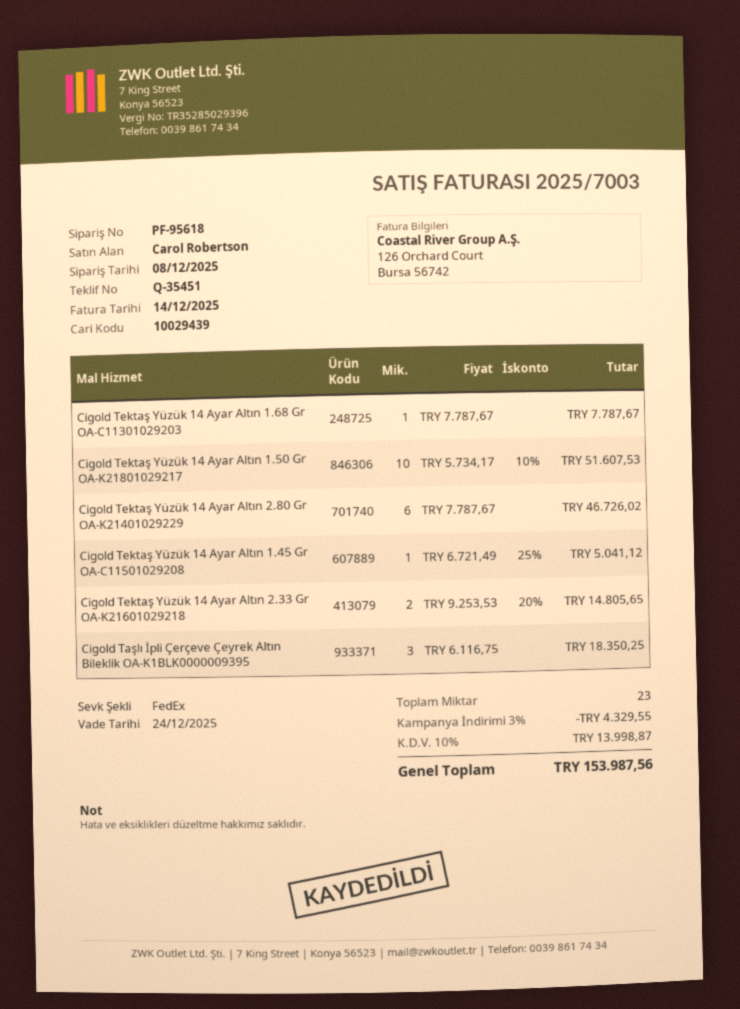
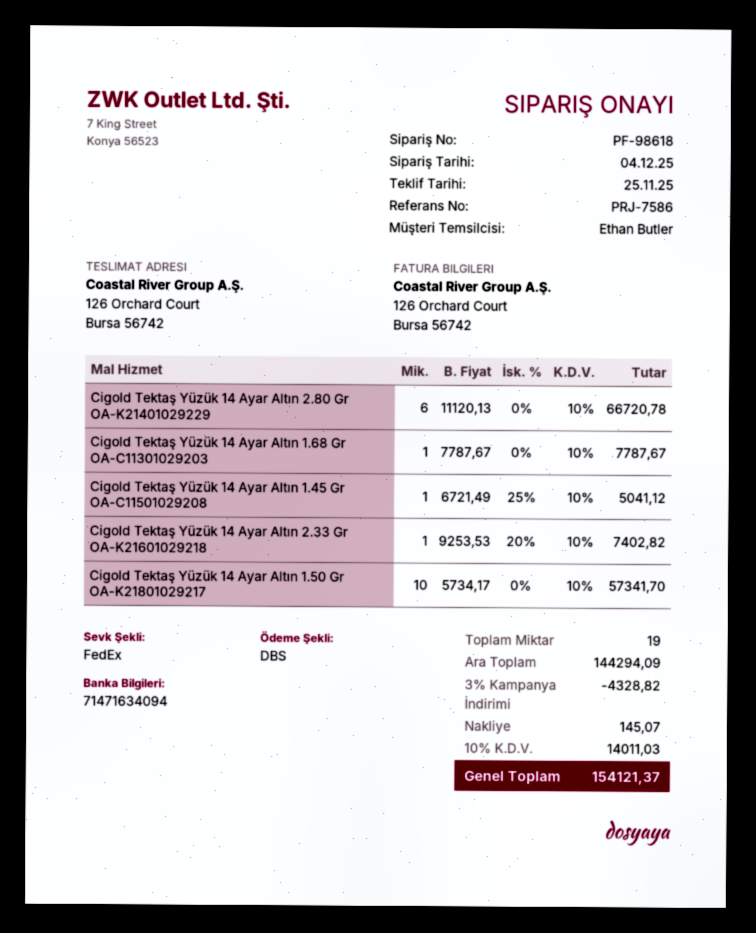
order number: PF-95618 -> PF-98618
order date: 2025-12-08 -> 2025-12-04
Cigold Tektaş Yüzük 14 Ayar Altın 1.50 Gr OA-K21801029217: 10 x 5734.17 - 10% = 51607.53 -> 10 x 5734.17 = 57341.70
Cigold Tektaş Yüzük 14 Ayar Altın 2.80 Gr OA-K21401029229: 6 x 7787.67 = 46726.02 -> 6 x 11120.13 = 66720.78
Cigold Tektaş Yüzük 14 Ayar Altın 2.33 Gr OA-K21601029218: 2 x 9253.53 - 20% = 14805.65 -> 1 x 9253.53 - 20% = 7402.82
Cigold Taşlı İpli Çerçeve Çeyrek Altın Bileklik OA-K1BLK0000009395: 3 x 6116.75 = 18350.25 -> none
total quantity: 23 -> 19
discount: 3% = 4329.55 -> 3% = 4328.82
shipping: none -> 145.07
tax: 10% = 13998.87 -> 10% = 14011.03
total: 153987.56 -> 154121.37

